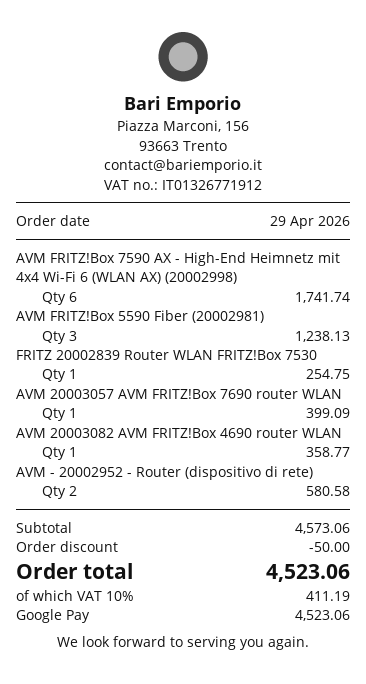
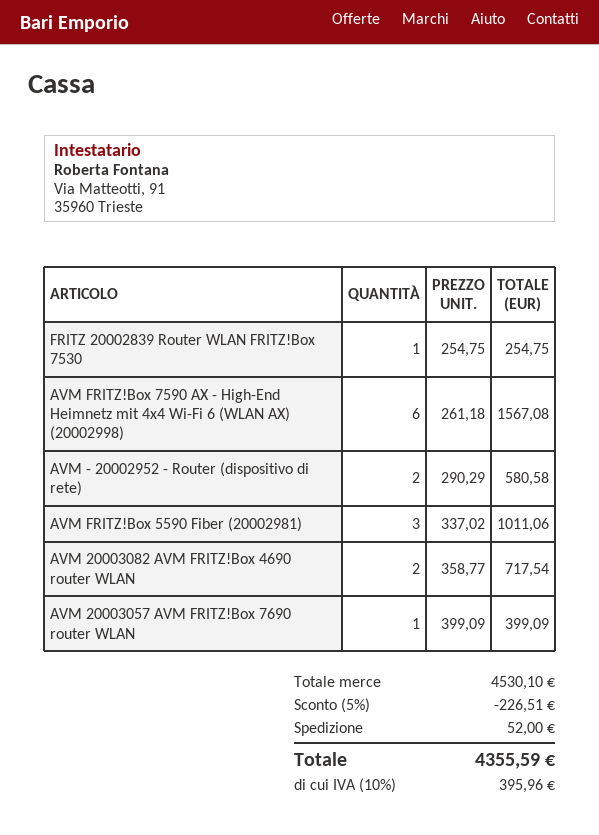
AVM FRITZ!Box 7590 AX - High-End Heimnetz mit 4x4 Wi-Fi 6 (WLAN AX) (20002998): 6 for 1741.74 -> 6 for 1567.08
AVM FRITZ!Box 5590 Fiber (20002981): 3 for 1238.13 -> 3 for 1011.06
AVM 20003082 AVM FRITZ!Box 4690 router WLAN: 1 for 358.77 -> 2 for 717.54
subtotal: 4573.06 -> 4530.10
discount: 50.00 -> 226.51
shipping: none -> 52.00
tax: 10% = 411.19 -> 10% = 395.96
total: 4523.06 -> 4355.59

